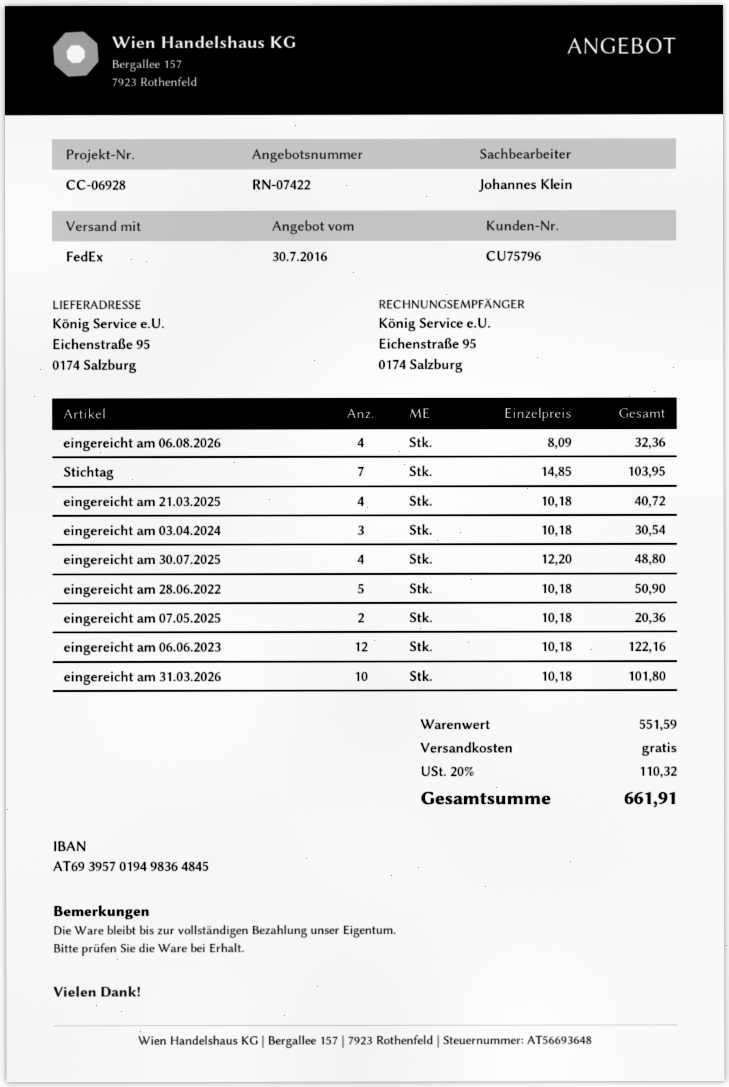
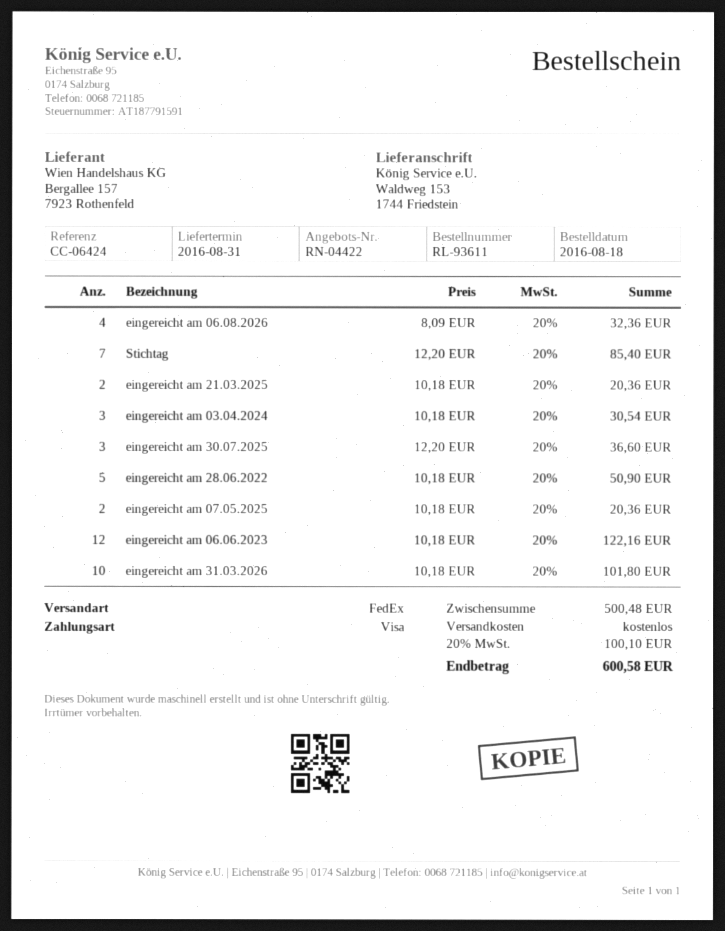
quote number: RN-07422 -> RN-04422
reference: CC-06928 -> CC-06424
ship to: Eichenstraße 95, 0174 Salzburg -> Waldweg 153, 1744 Friedstein
Stichtag: 7 x 14.85 = 103.95 -> 7 x 12.20 = 85.40
eingereicht am 21.03.2025: 4 x 10.18 = 40.72 -> 2 x 10.18 = 20.36
eingereicht am 30.07.2025: 4 x 12.20 = 48.80 -> 3 x 12.20 = 36.60
subtotal: 551.59 -> 500.48
tax: 20% = 110.32 -> 20% = 100.10
total: 661.91 -> 600.58

